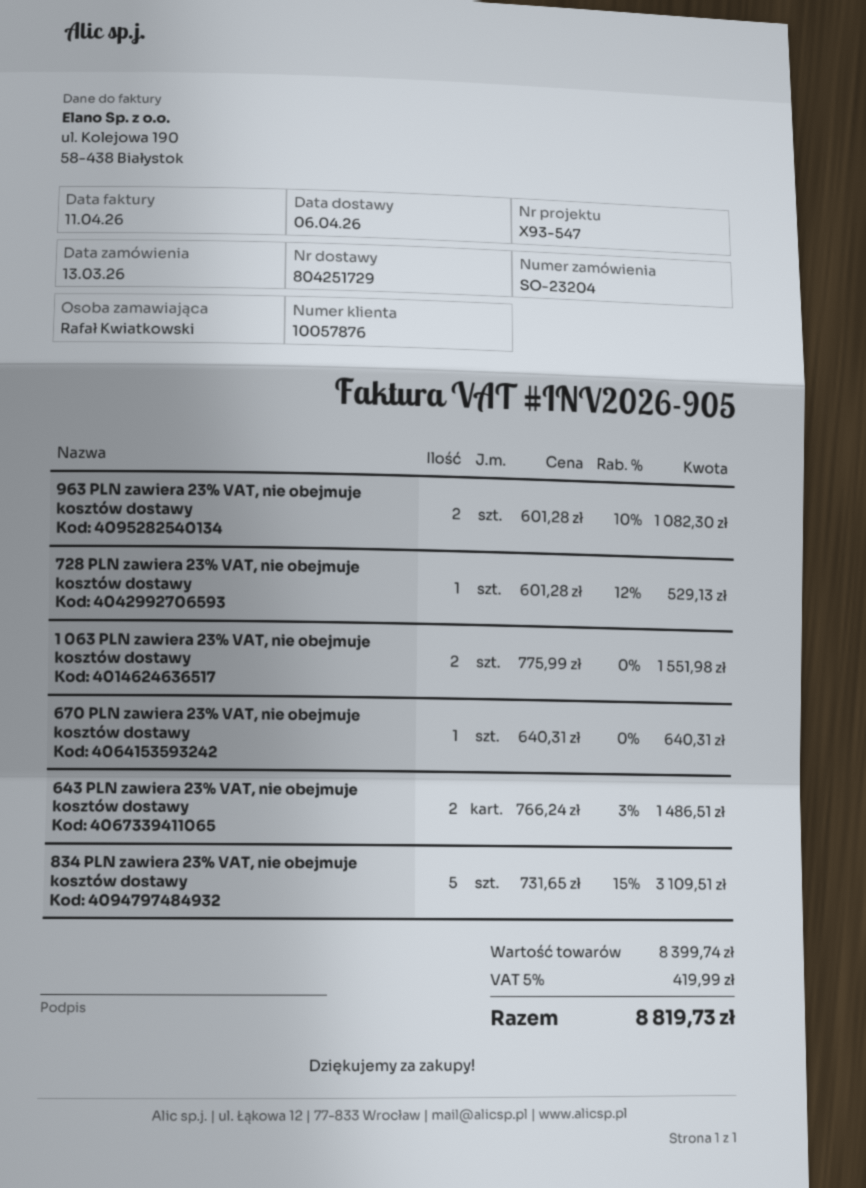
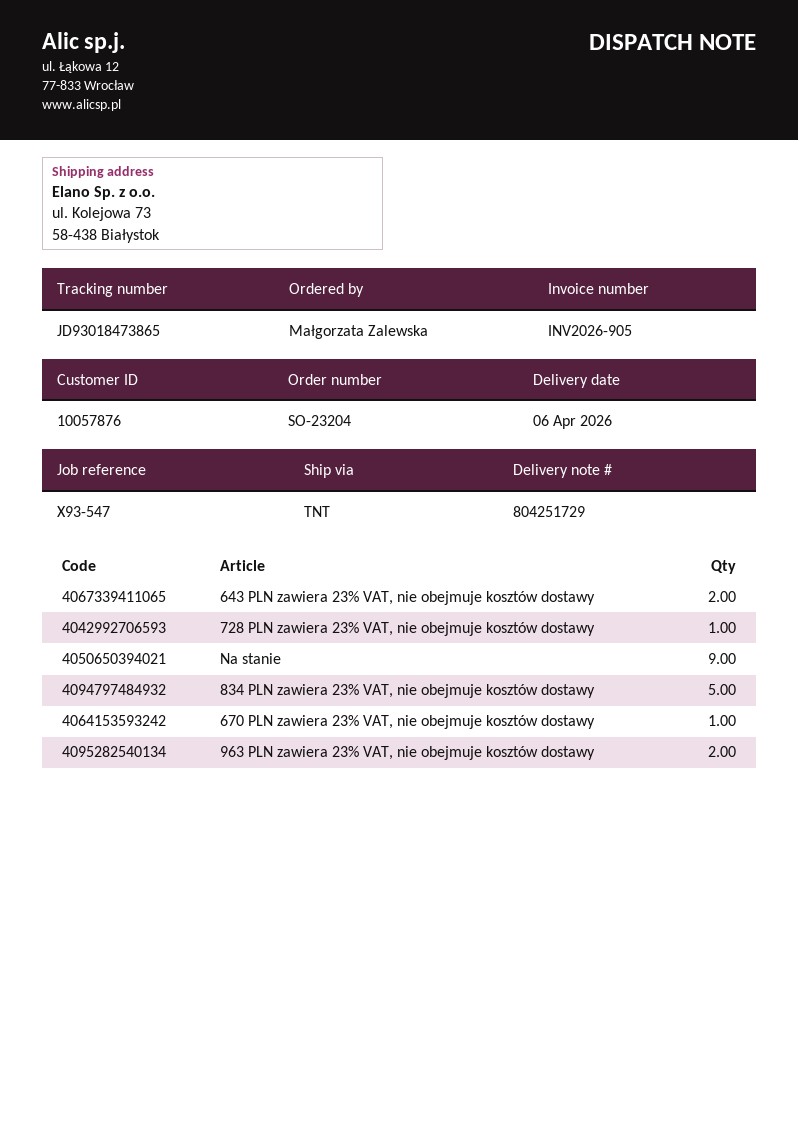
ordered by: Rafał Kwiatkowski -> Małgorzata Zalewska
1 063 PLN zawiera 23% VAT, nie obejmuje kosztów dostawy: 2 -> none
Na stanie: none -> 9

